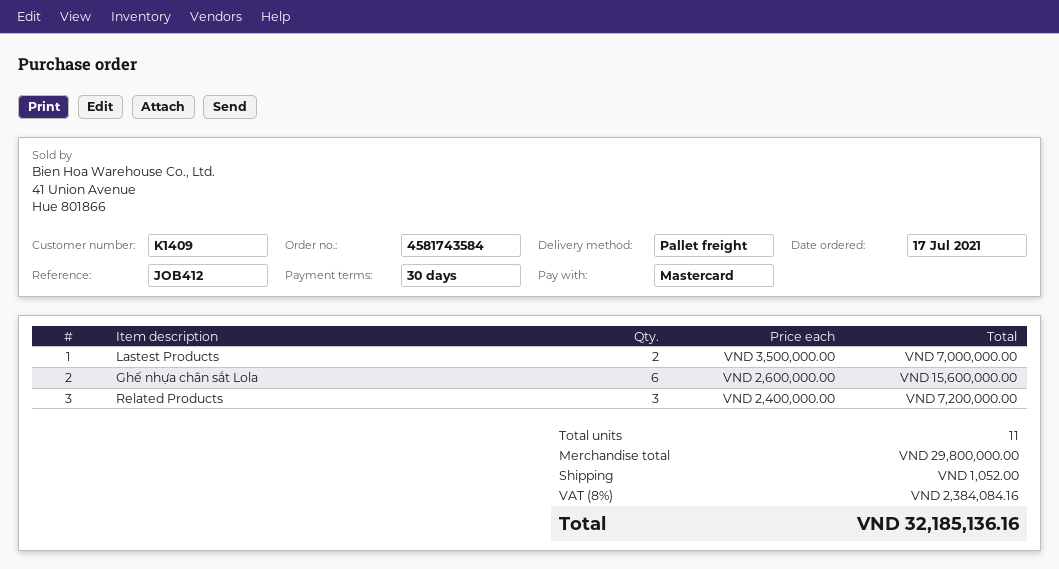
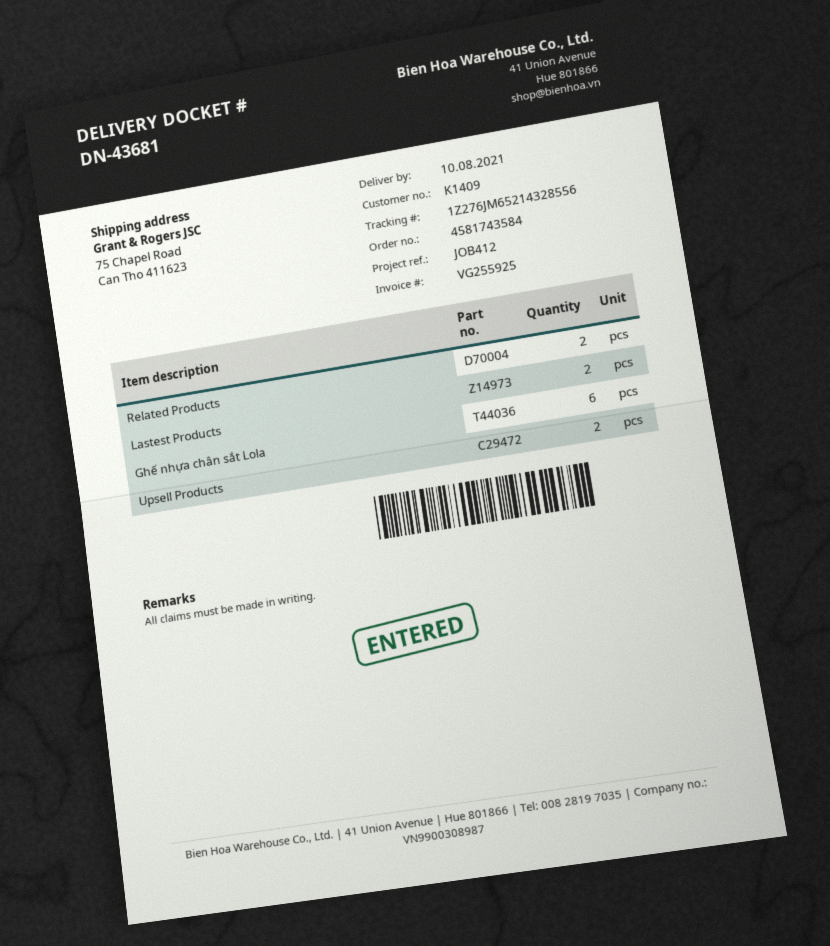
Related Products: 3 -> 2
Upsell Products: none -> 2

